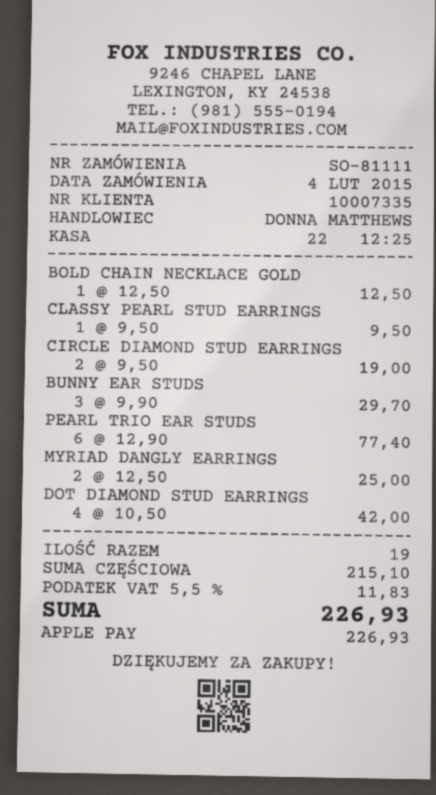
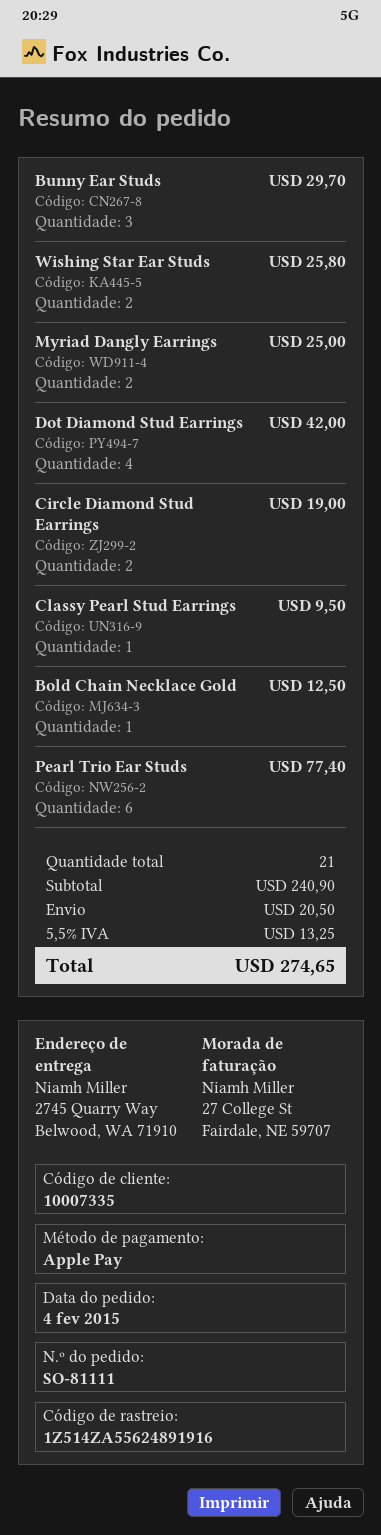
Wishing Star Ear Studs: none -> 2 for 25.80
total quantity: 19 -> 21
subtotal: 215.10 -> 240.90
shipping: none -> 20.50
tax: 5.5% = 11.83 -> 5.5% = 13.25
total: 226.93 -> 274.65

